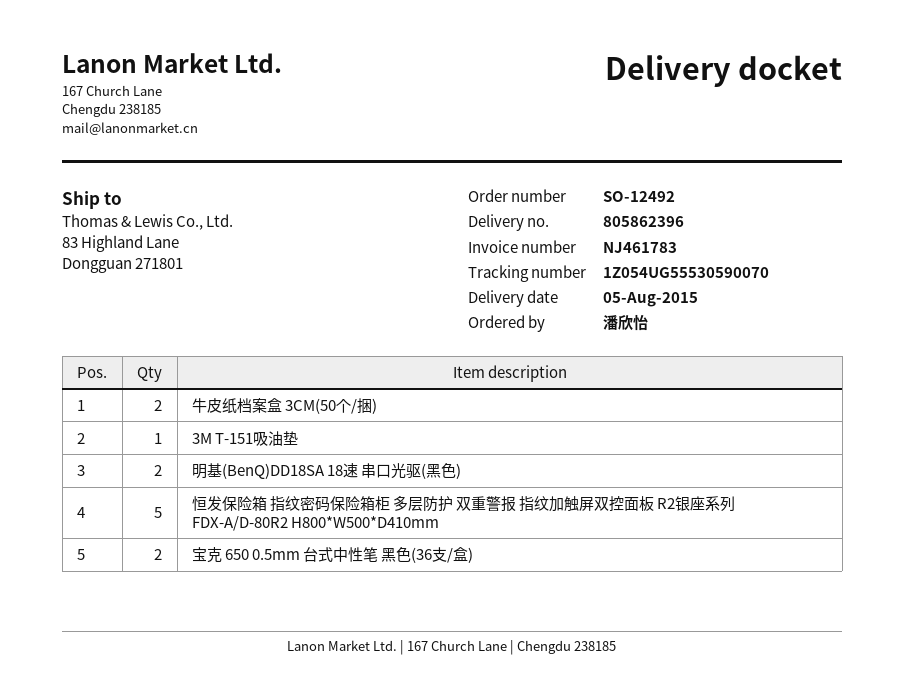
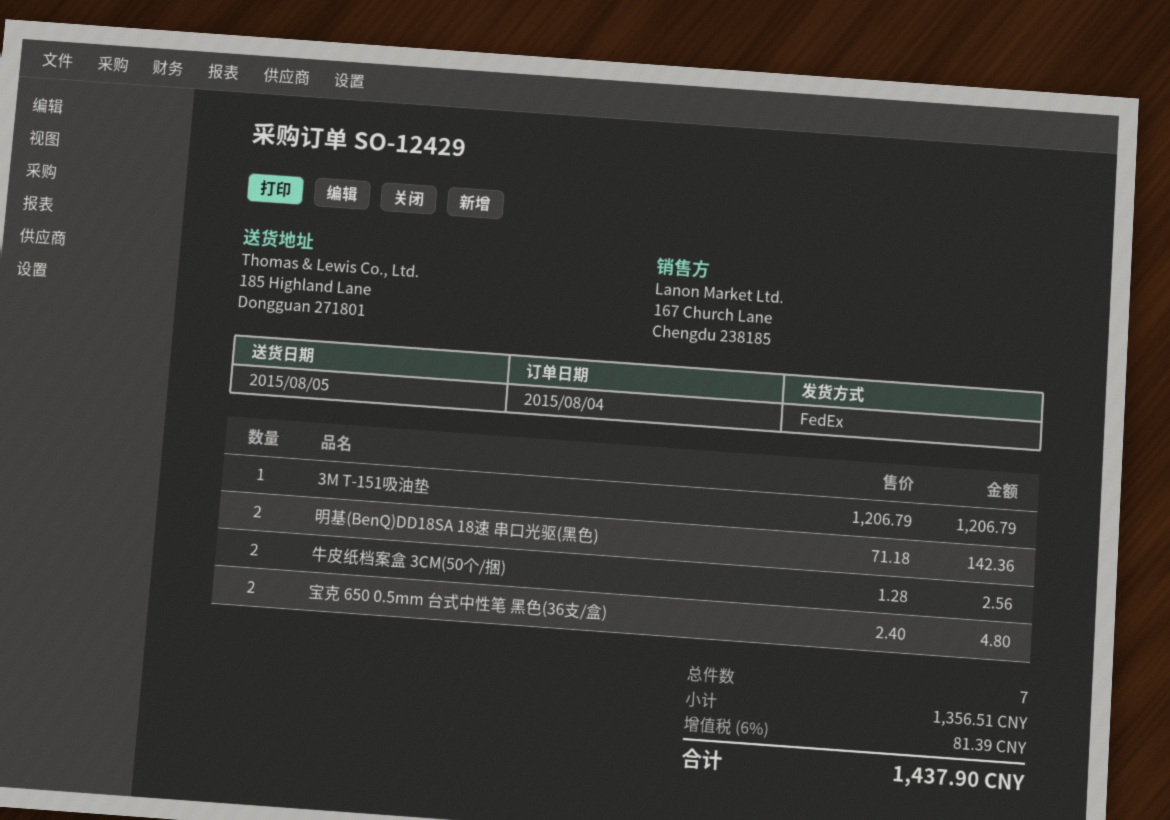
order number: SO-12492 -> SO-12429
ship to: 83 Highland Lane, Dongguan 271801 -> 185 Highland Lane, Dongguan 271801
恒发保险箱 指纹密码保险箱柜 多层防护 双重警报 指纹加触屏双控面板 R2银座系列 FDX-A/D-80R2 H800*W500*D410mm: 5 -> none

